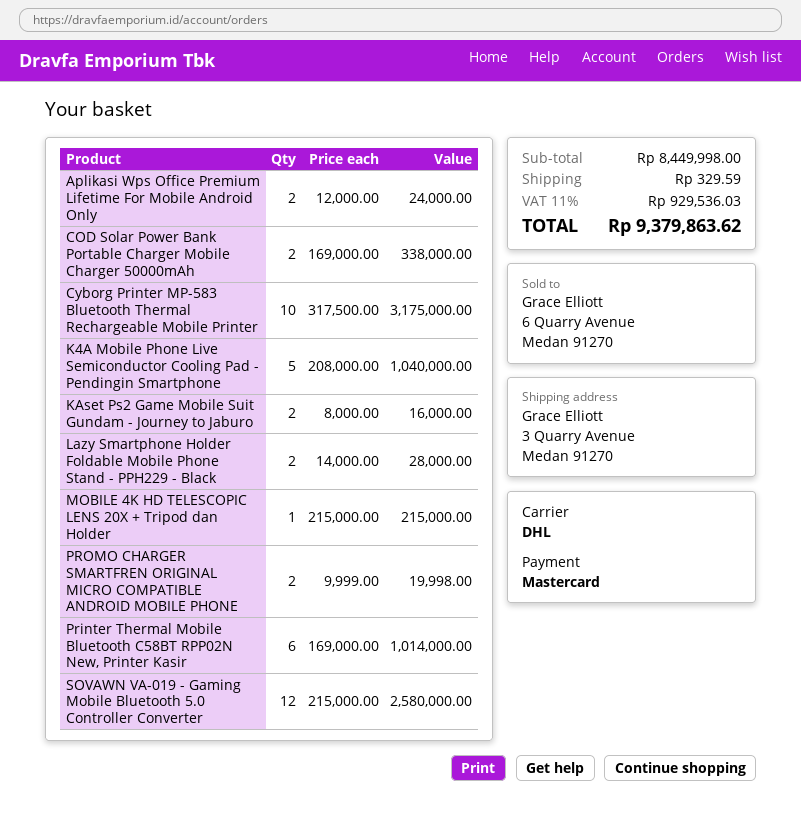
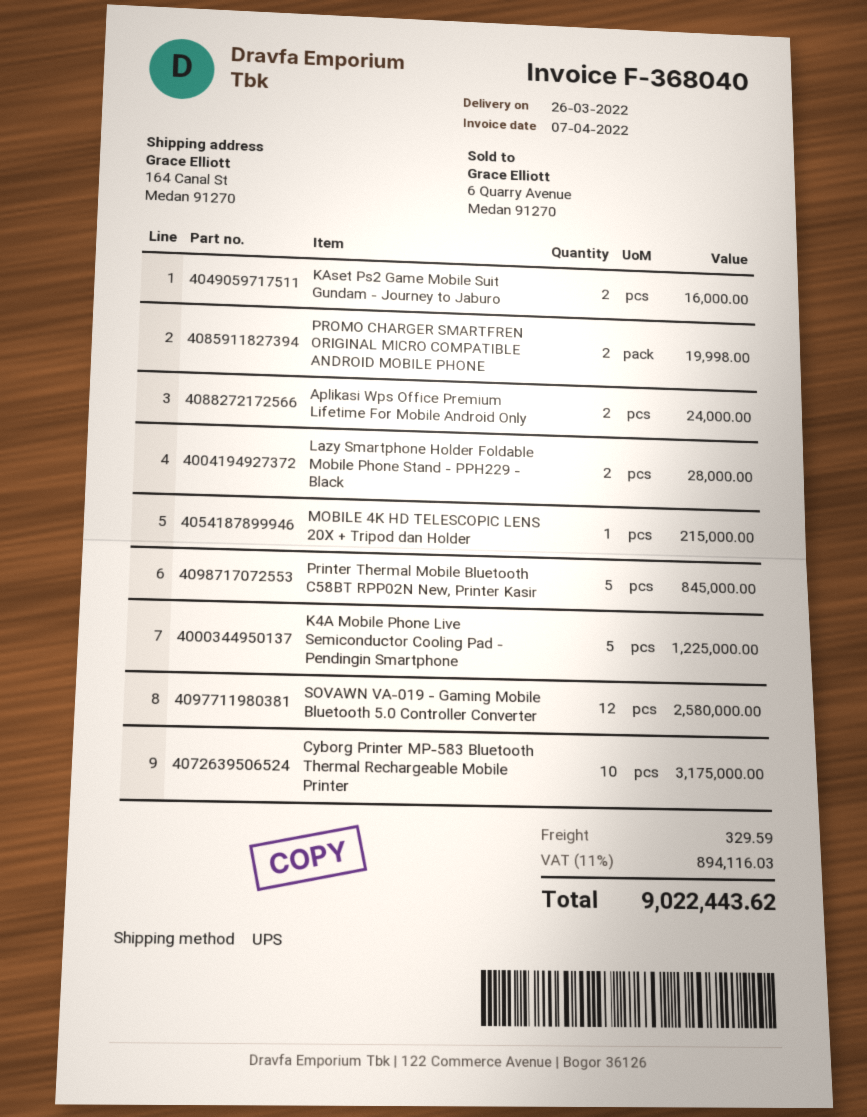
shipping method: DHL -> UPS
ship to: 3 Quarry Avenue, Medan 91270 -> 164 Canal St, Medan 91270
COD Solar Power Bank Portable Charger Mobile Charger 50000mAh: 2 for 338000.00 -> none
K4A Mobile Phone Live Semiconductor Cooling Pad - Pendingin Smartphone: 5 for 1040000.00 -> 5 for 1225000.00
Printer Thermal Mobile Bluetooth C58BT RPP02N New, Printer Kasir: 6 for 1014000.00 -> 5 for 845000.00
tax: 11% = 929536.03 -> 11% = 894116.03
total: 9379863.62 -> 9022443.62

